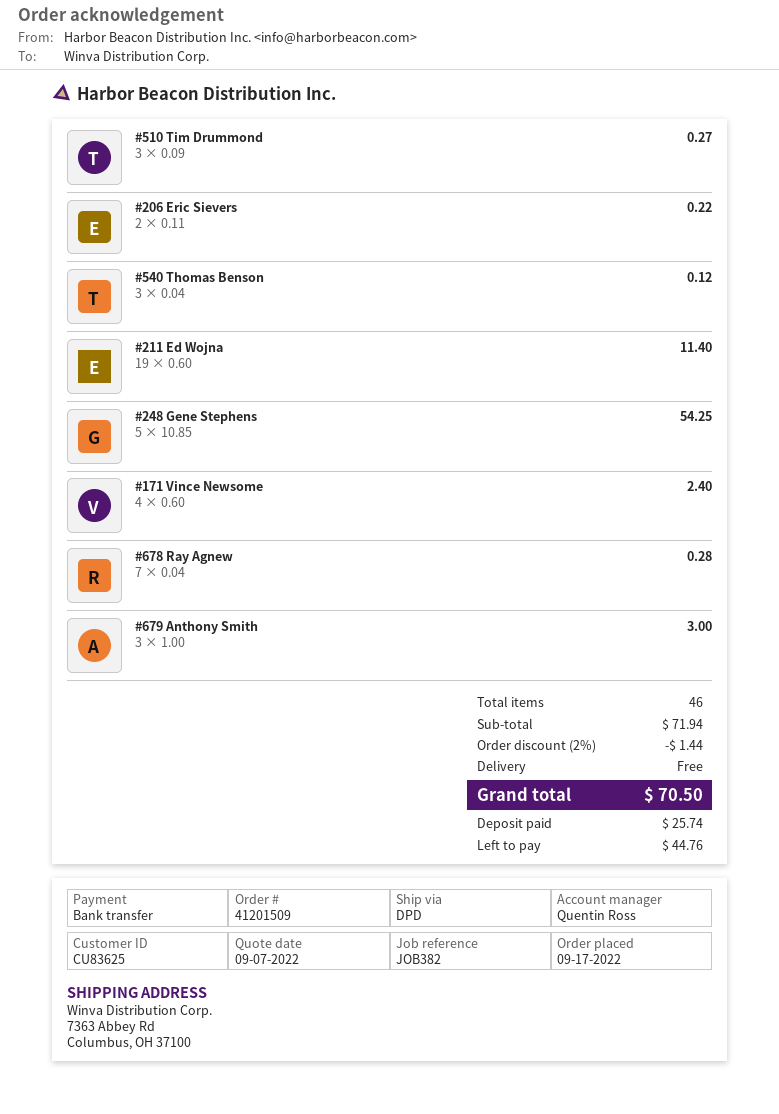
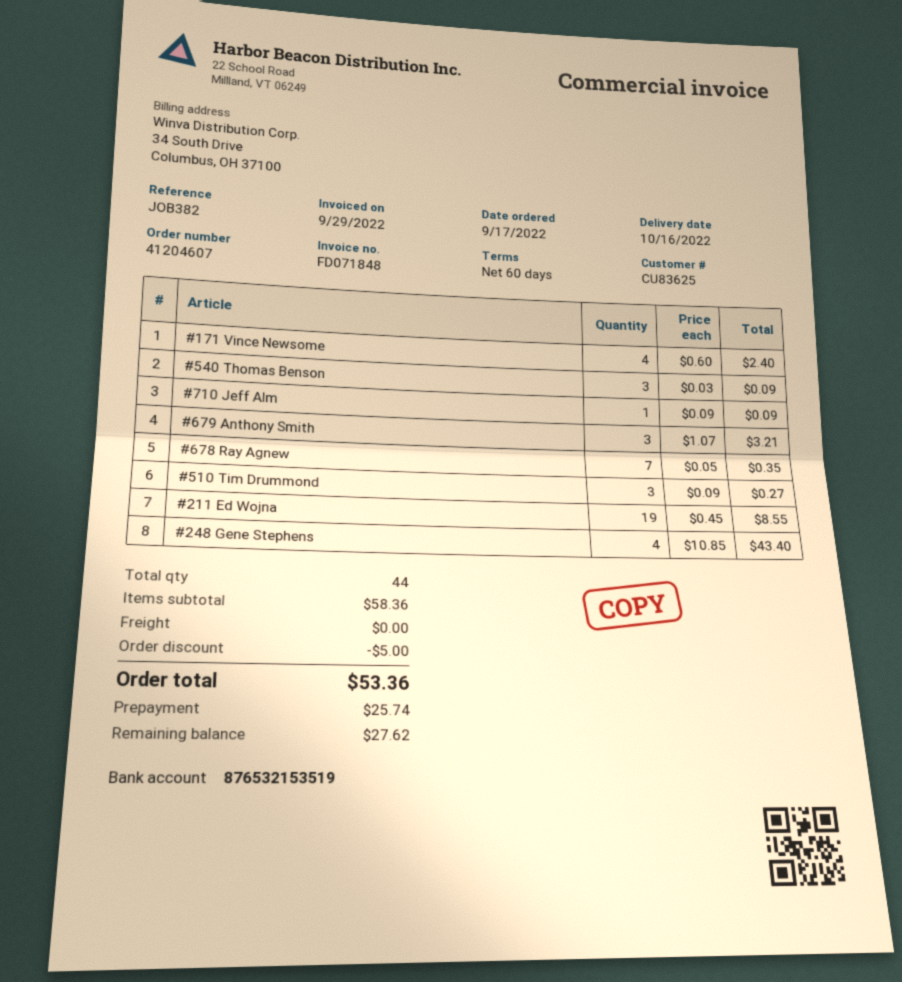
order number: 41201509 -> 41204607
#206 Eric Sievers: 2 x 0.11 = 0.22 -> none
#540 Thomas Benson: 3 x 0.04 = 0.12 -> 3 x 0.03 = 0.09
#211 Ed Wojna: 19 x 0.60 = 11.40 -> 19 x 0.45 = 8.55
#248 Gene Stephens: 5 x 10.85 = 54.25 -> 4 x 10.85 = 43.40
#678 Ray Agnew: 7 x 0.04 = 0.28 -> 7 x 0.05 = 0.35
#679 Anthony Smith: 3 x 1.00 = 3.00 -> 3 x 1.07 = 3.21
#710 Jeff Alm: none -> 1 x 0.09 = 0.09
total quantity: 46 -> 44
subtotal: 71.94 -> 58.36
discount: 1.44 -> 5.00
total: 70.50 -> 53.36
balance: 44.76 -> 27.62

